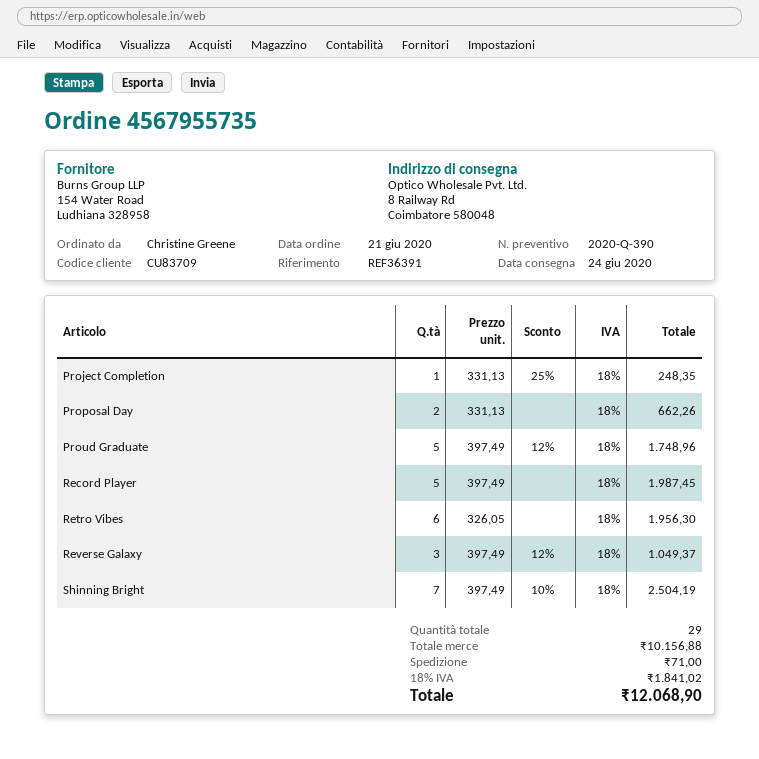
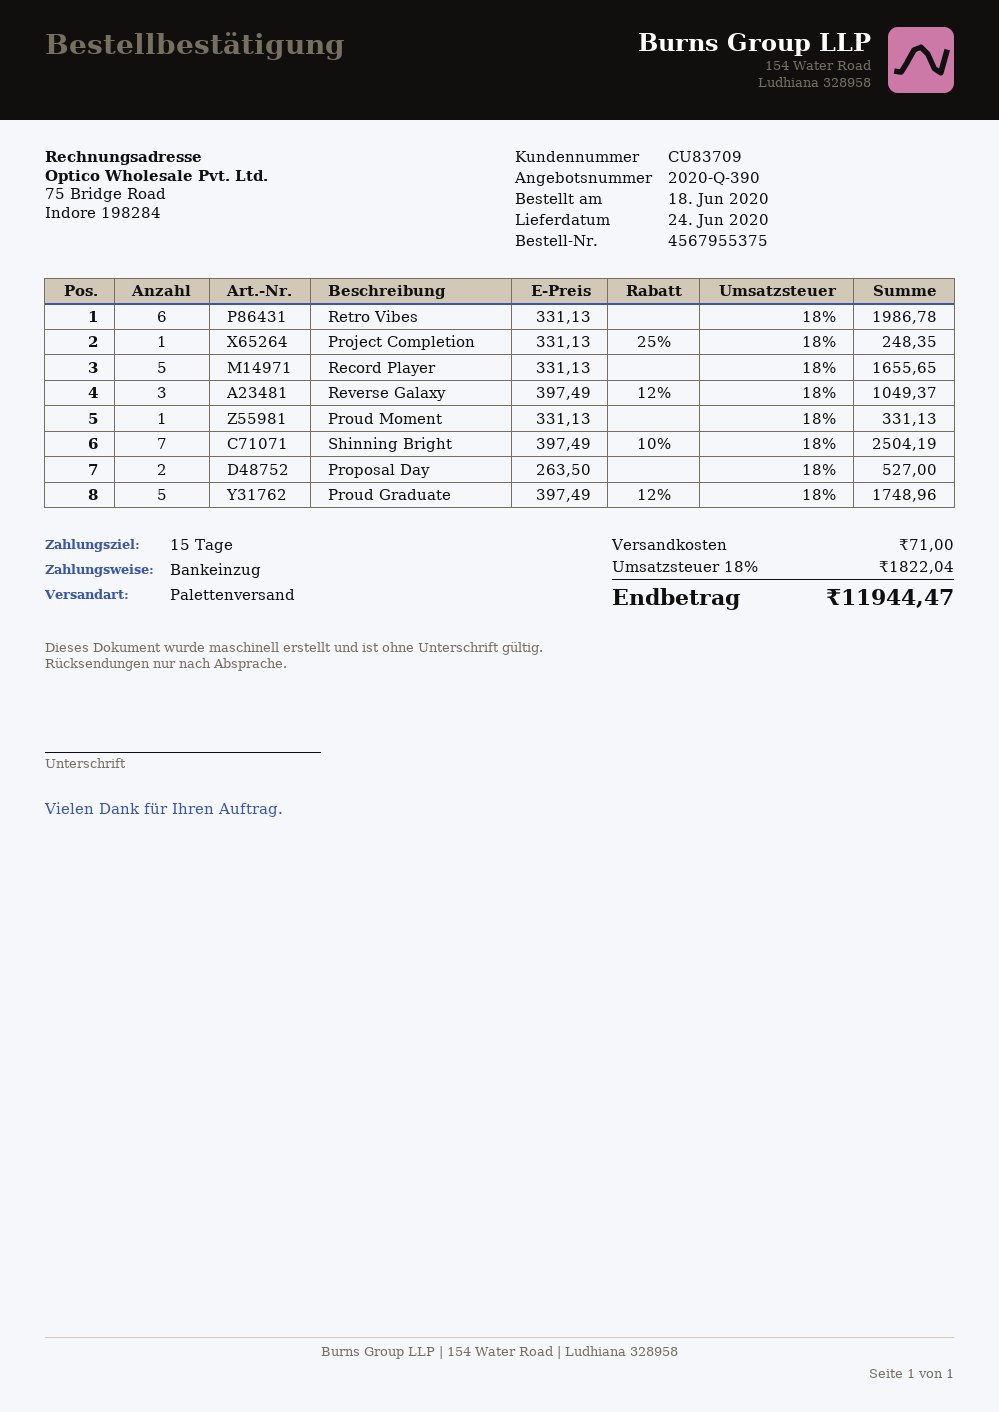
order number: 4567955735 -> 4567955375
order date: 2020-06-21 -> 2020-06-18
Proposal Day: 2 x 331.13 = 662.26 -> 2 x 263.50 = 527.00
Record Player: 5 x 397.49 = 1987.45 -> 5 x 331.13 = 1655.65
Retro Vibes: 6 x 326.05 = 1956.30 -> 6 x 331.13 = 1986.78
Proud Moment: none -> 1 x 331.13 = 331.13
tax: 18% = 1841.02 -> 18% = 1822.04
total: 12068.90 -> 11944.47

